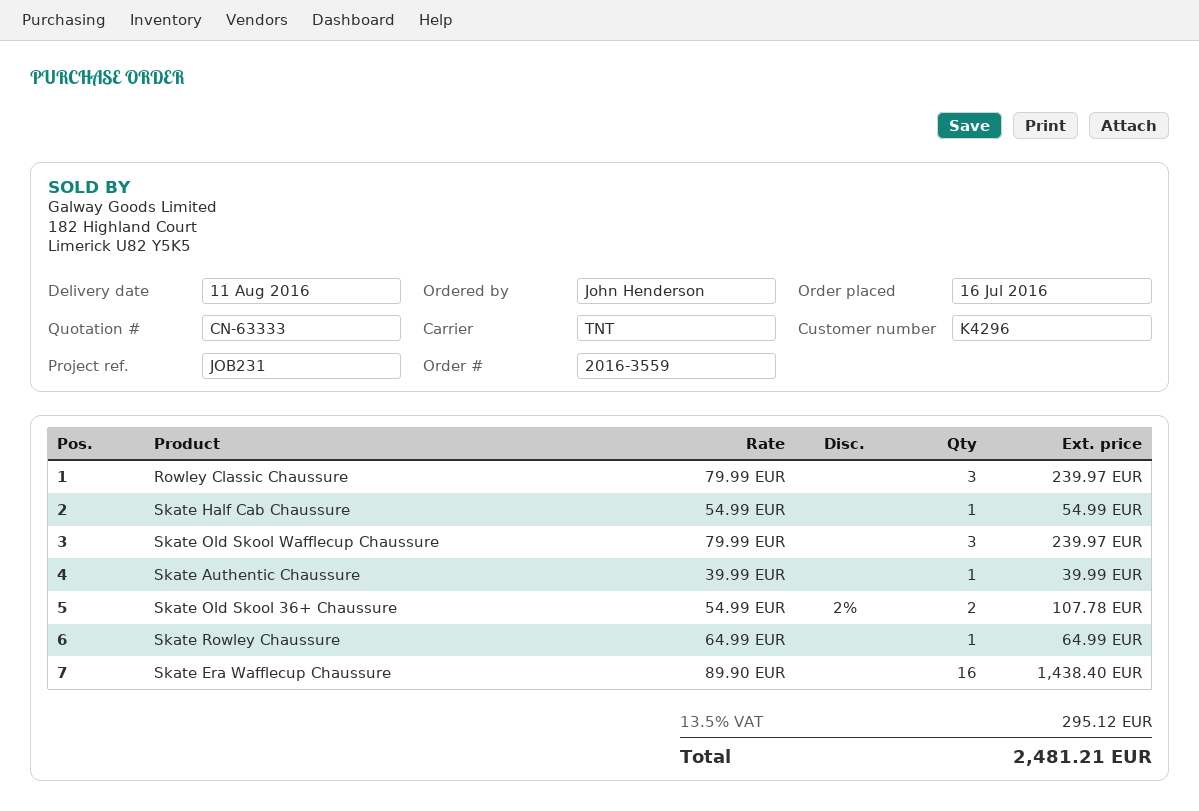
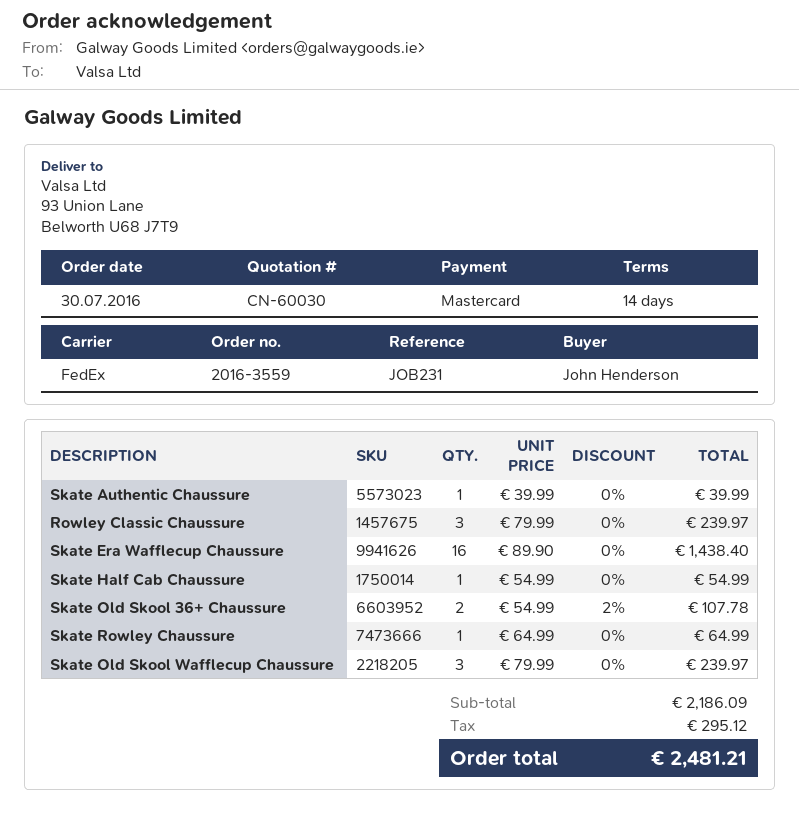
quote number: CN-63333 -> CN-60030
order date: 2016-07-16 -> 2016-07-30
shipping method: TNT -> FedEx

